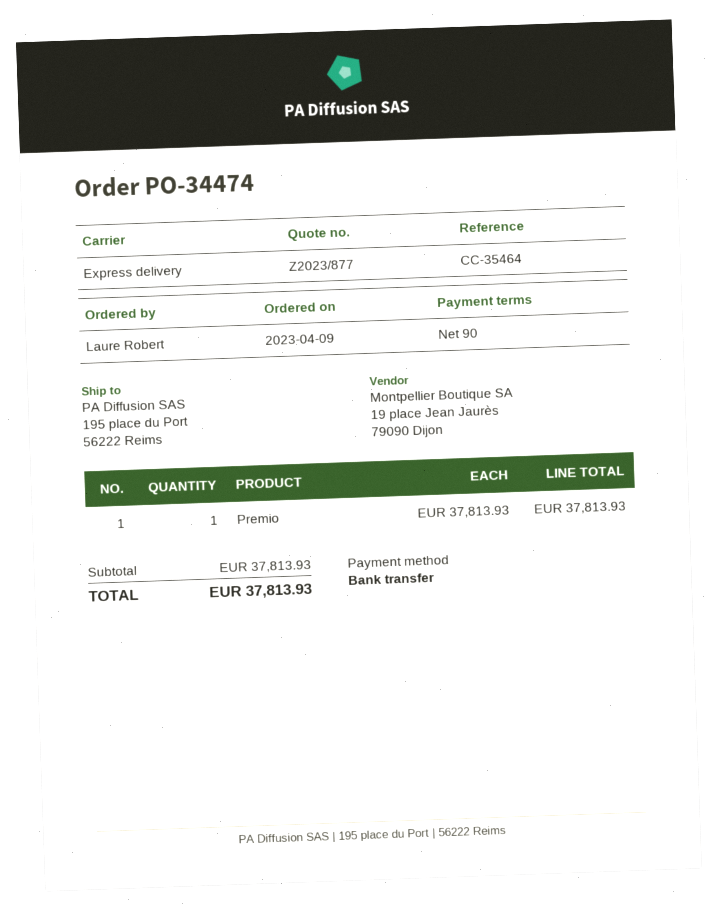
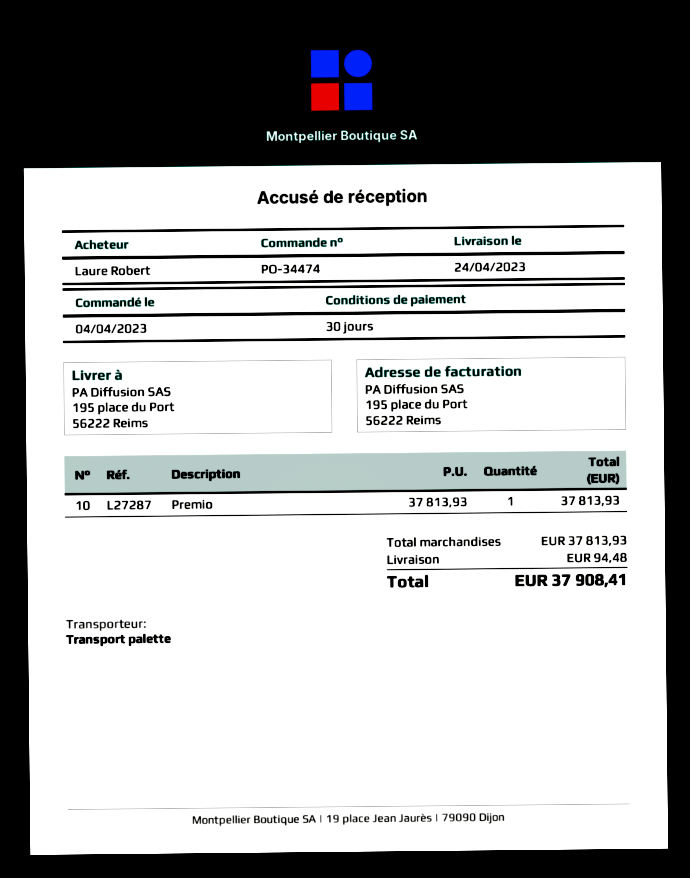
order date: 2023-04-09 -> 2023-04-04
payment terms: 90 days -> 30 days
shipping method: express -> pallet freight
shipping: none -> 94.48
total: 37813.93 -> 37908.41

